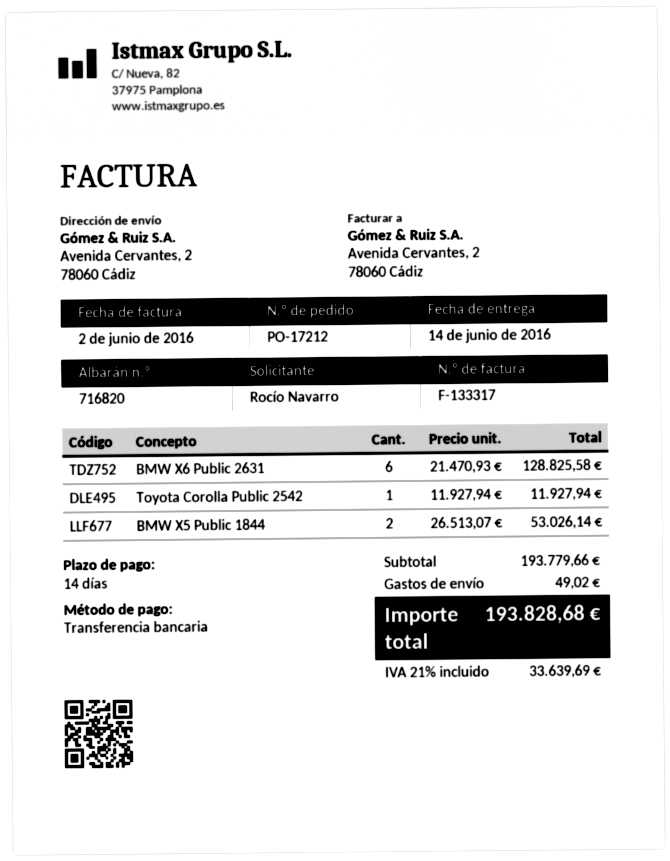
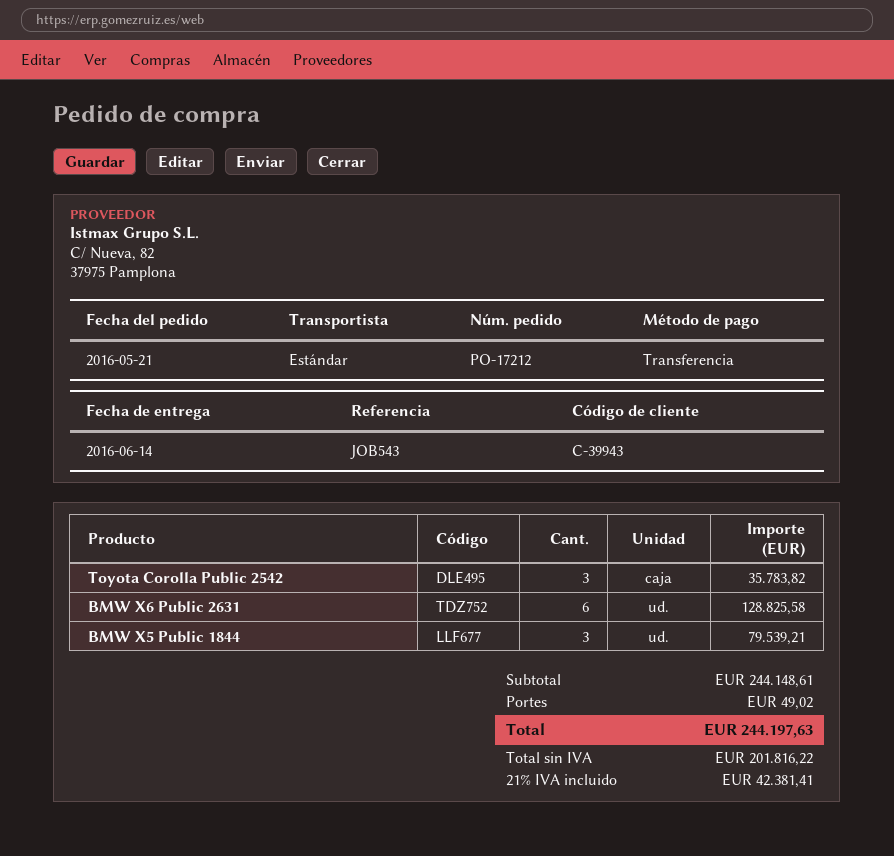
Toyota Corolla Public 2542: 1 for 11927.94 -> 3 for 35783.82
BMW X5 Public 1844: 2 for 53026.14 -> 3 for 79539.21
subtotal: 193779.66 -> 244148.61
tax: 21% = 33639.69 -> 21% = 42381.41
total: 193828.68 -> 244197.63

